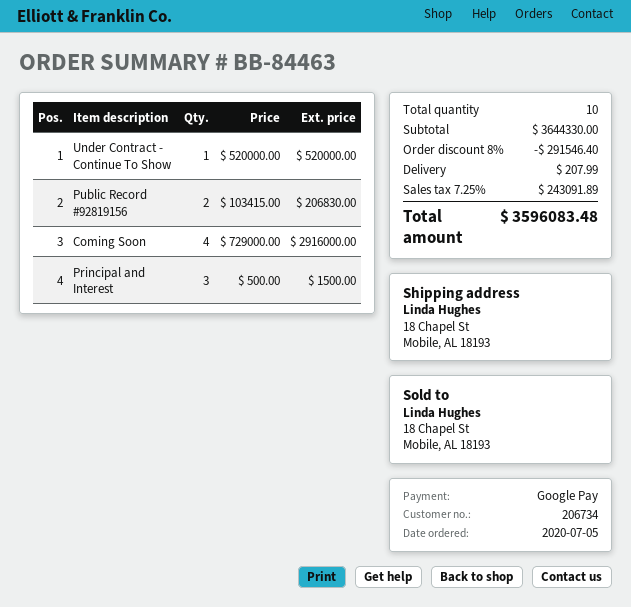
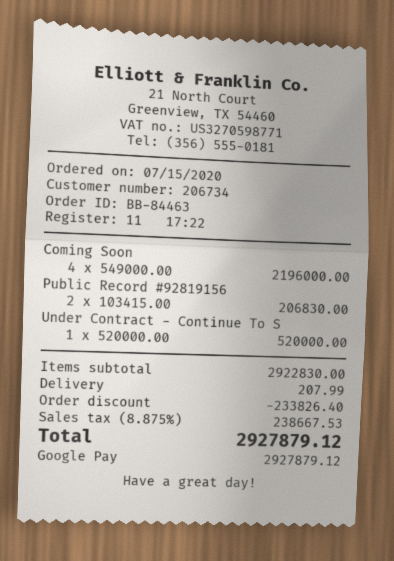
order date: 2020-07-05 -> 2020-07-15
Coming Soon: 4 x 729000.00 = 2916000.00 -> 4 x 549000.00 = 2196000.00
Principal and Interest: 3 x 500.00 = 1500.00 -> none
subtotal: 3644330.00 -> 2922830.00
discount: 291546.40 -> 233826.40
tax: 7.25% = 243091.89 -> 8.875% = 238667.53
total: 3596083.48 -> 2927879.12

